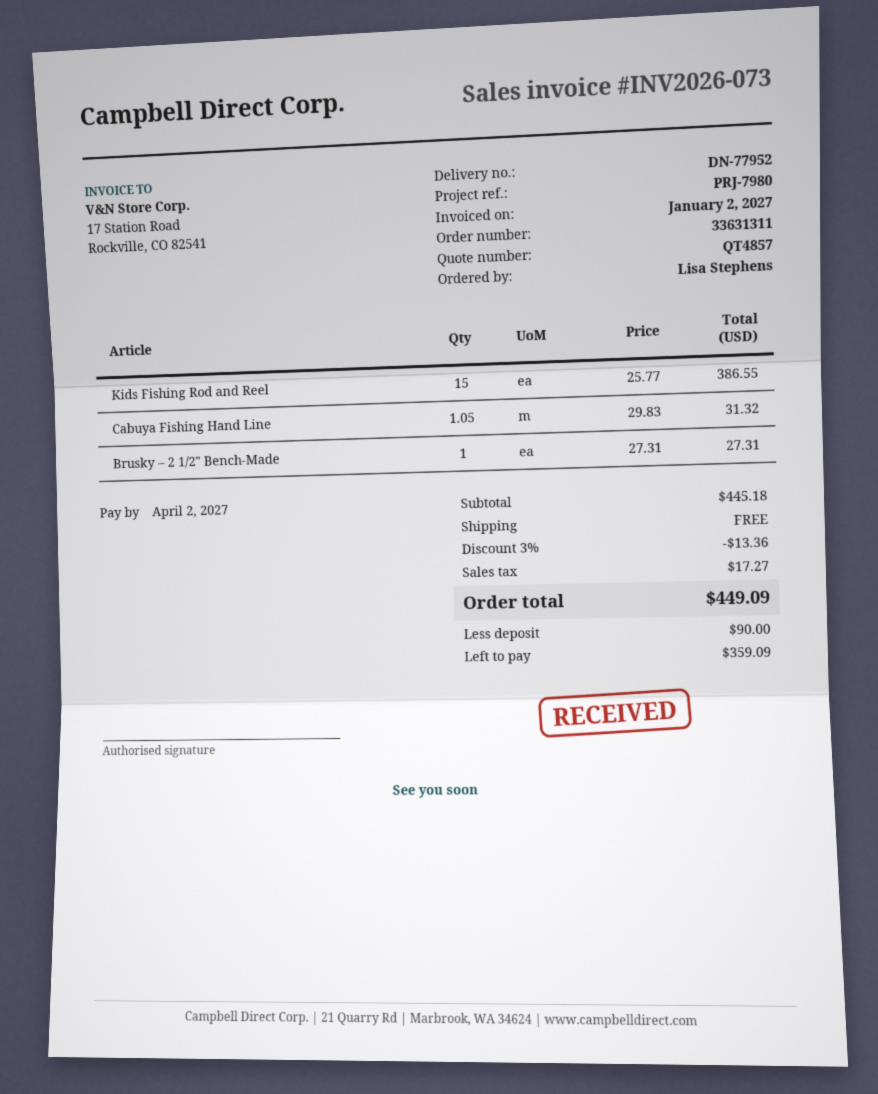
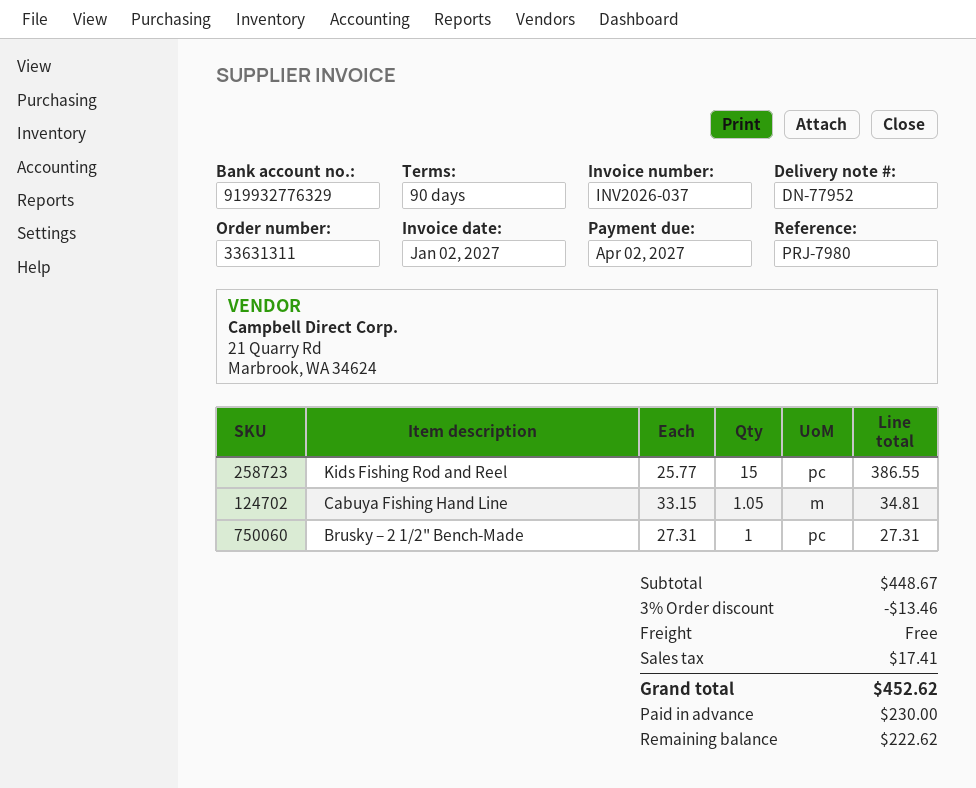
invoice number: INV2026-073 -> INV2026-037
Cabuya Fishing Hand Line: 1.05 x 29.83 = 31.32 -> 1.05 x 33.15 = 34.81
subtotal: 445.18 -> 448.67
discount: 3% = 13.36 -> 3% = 13.46
tax: 17.27 -> 17.41
total: 449.09 -> 452.62
deposit: 90.00 -> 230.00
balance: 359.09 -> 222.62

